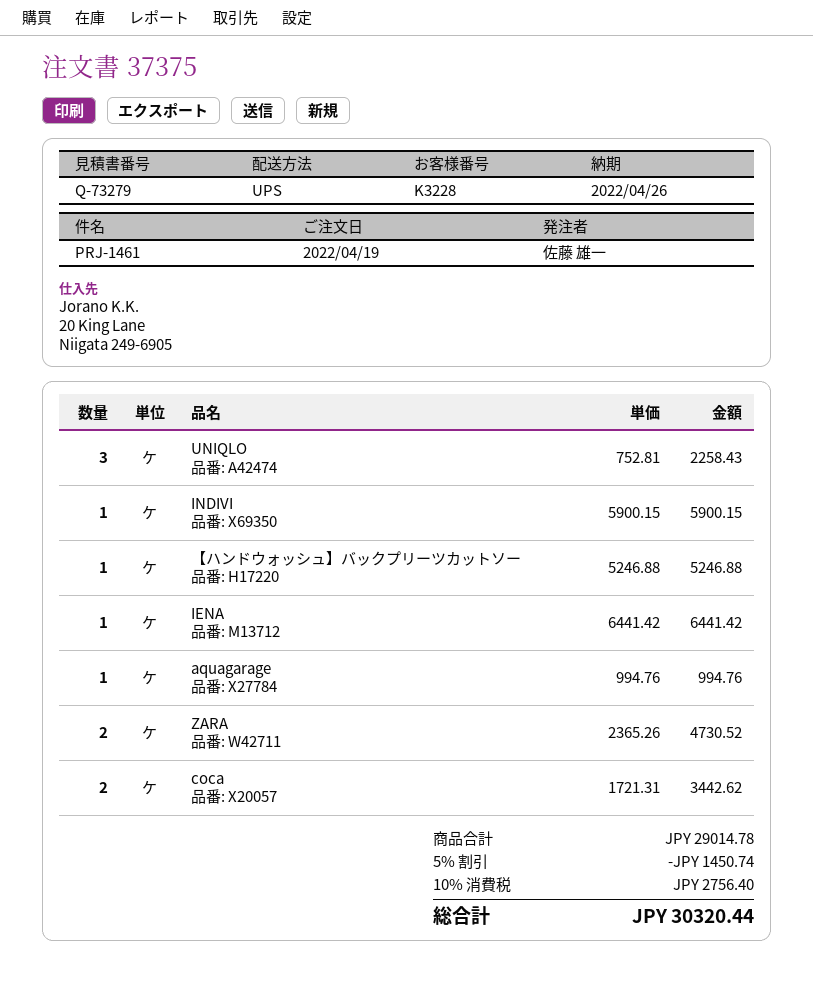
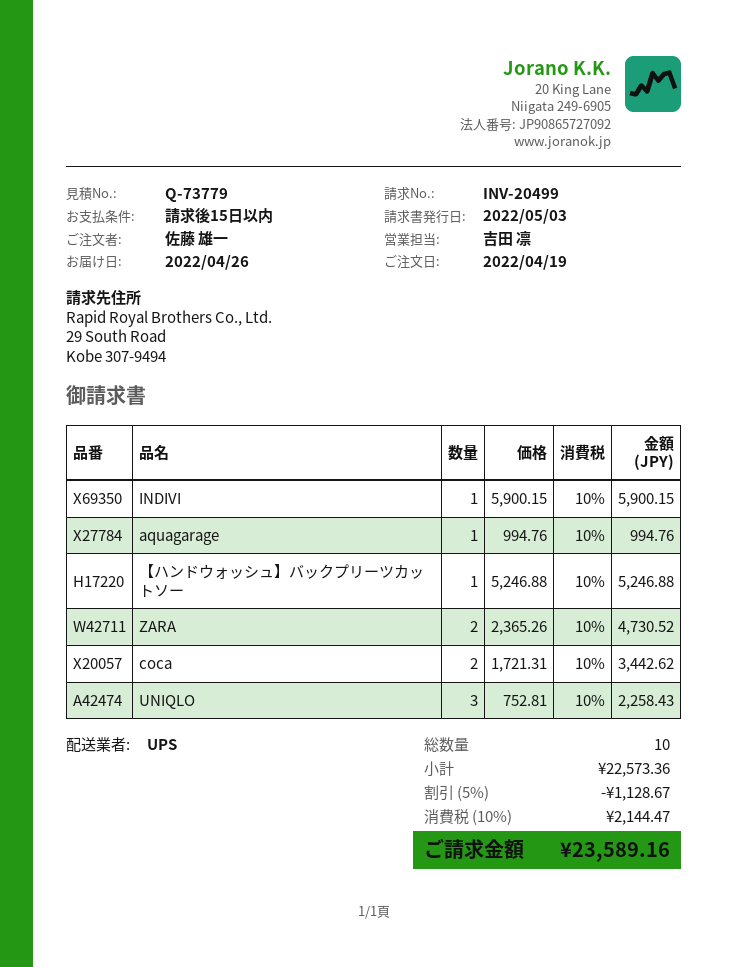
quote number: Q-73279 -> Q-73779
IENA: 1 x 6441.42 = 6441.42 -> none
subtotal: 29014.78 -> 22573.36
discount: 5% = 1450.74 -> 5% = 1128.67
tax: 10% = 2756.40 -> 10% = 2144.47
total: 30320.44 -> 23589.16

